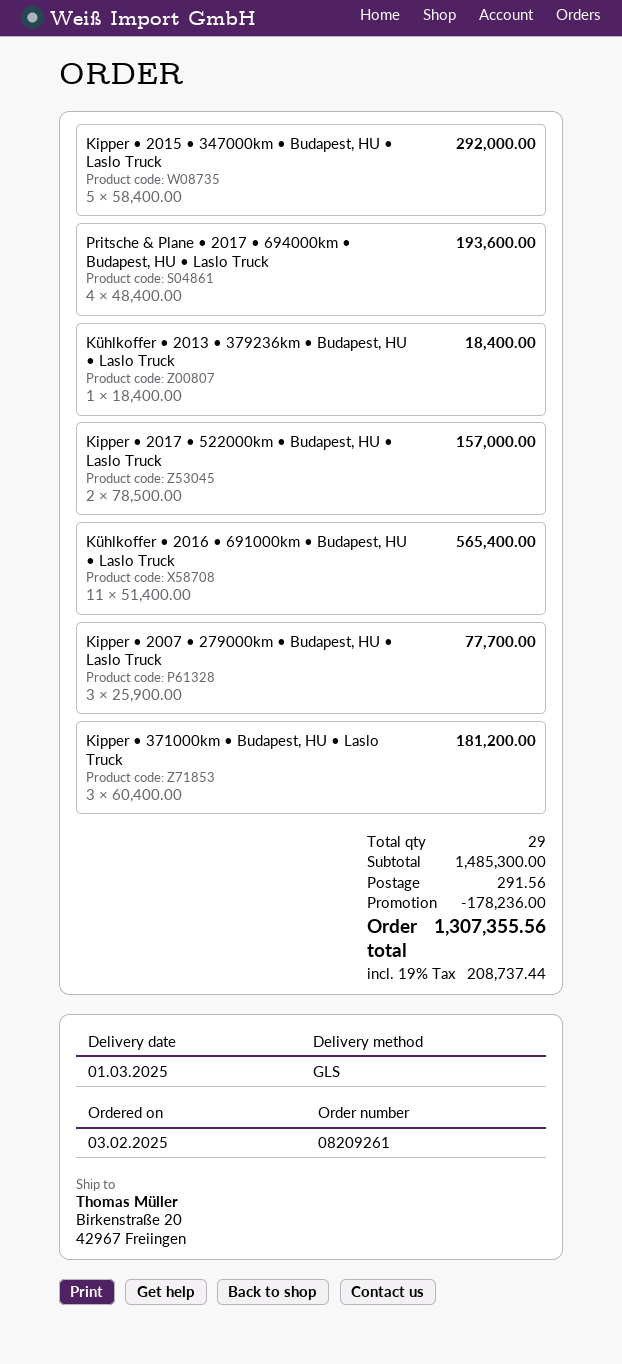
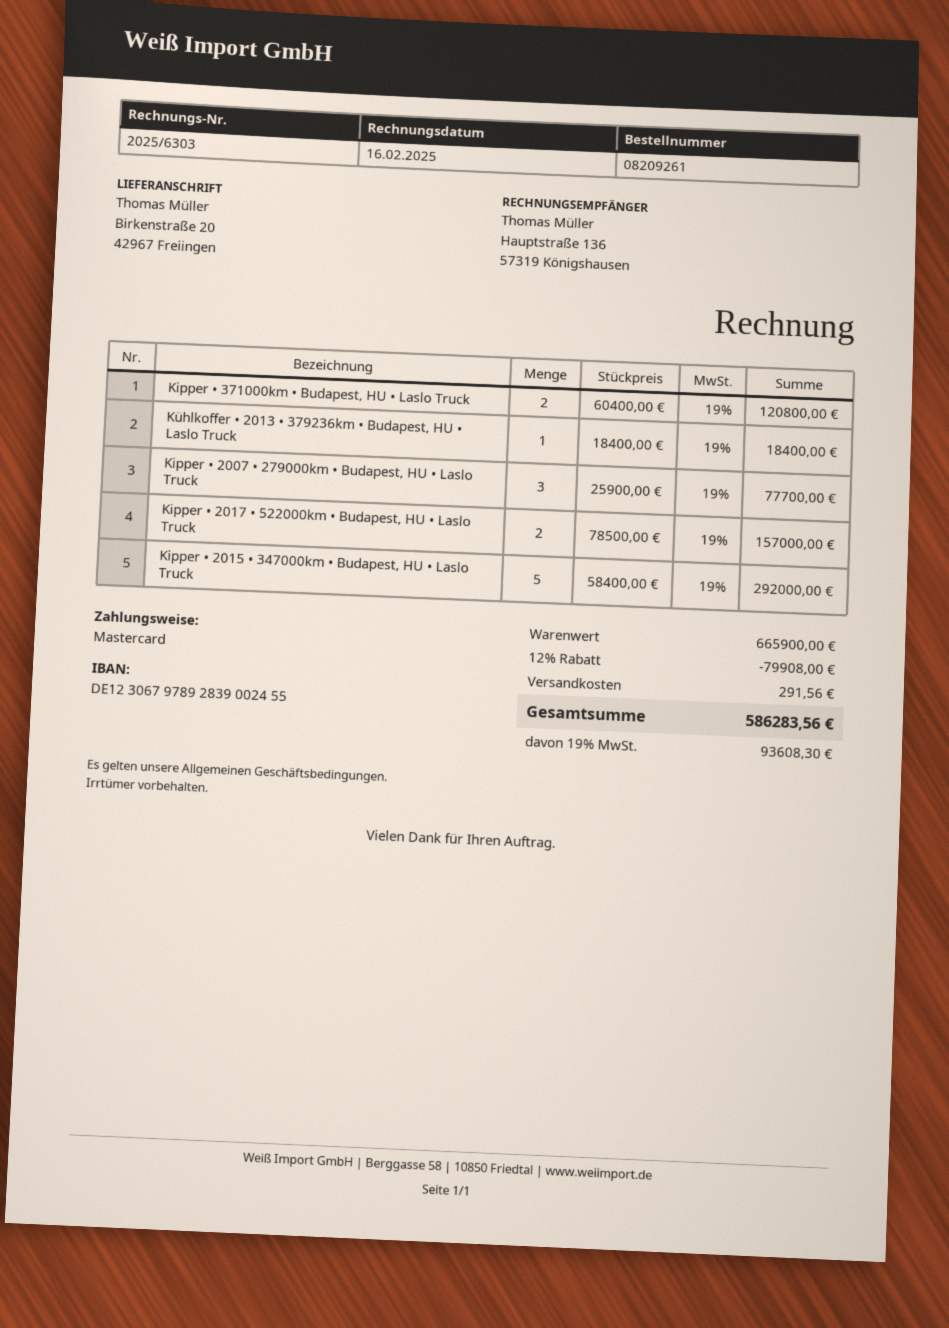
Pritsche & Plane • 2017 • 694000km • Budapest, HU • Laslo Truck: 4 x 48400.00 = 193600.00 -> none
Kühlkoffer • 2016 • 691000km • Budapest, HU • Laslo Truck: 11 x 51400.00 = 565400.00 -> none
Kipper • 371000km • Budapest, HU • Laslo Truck: 3 x 60400.00 = 181200.00 -> 2 x 60400.00 = 120800.00
subtotal: 1485300.00 -> 665900.00
discount: 178236.00 -> 79908.00
tax: 19% = 208737.44 -> 19% = 93608.30
total: 1307355.56 -> 586283.56

